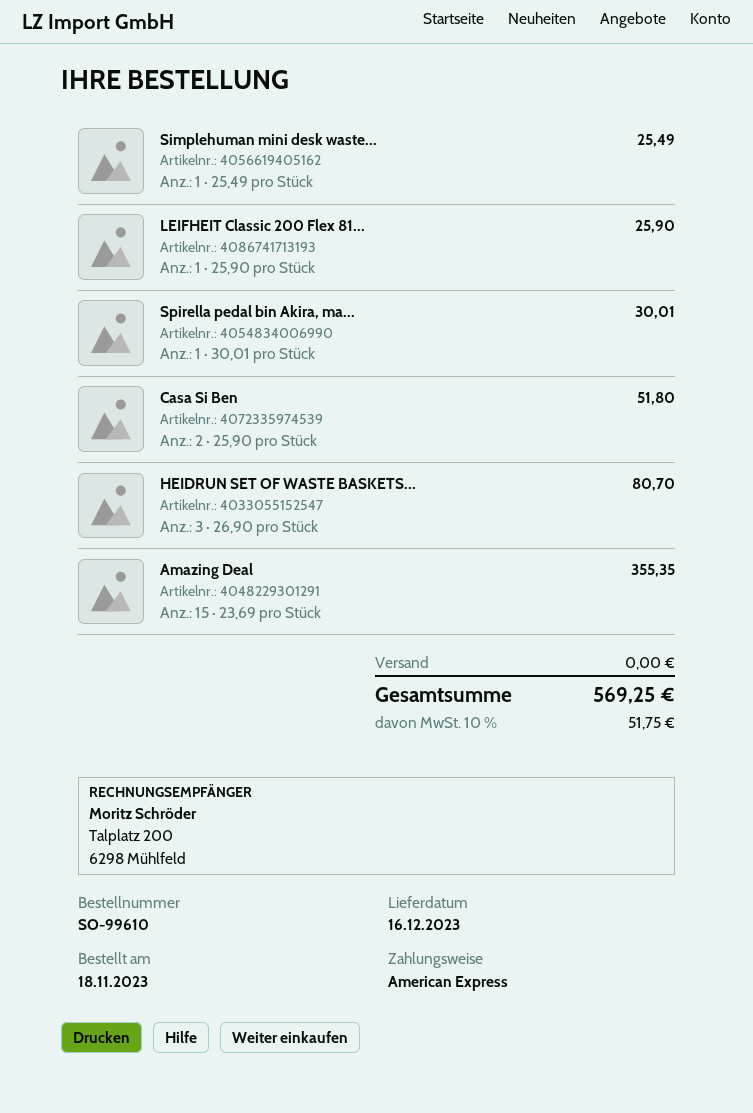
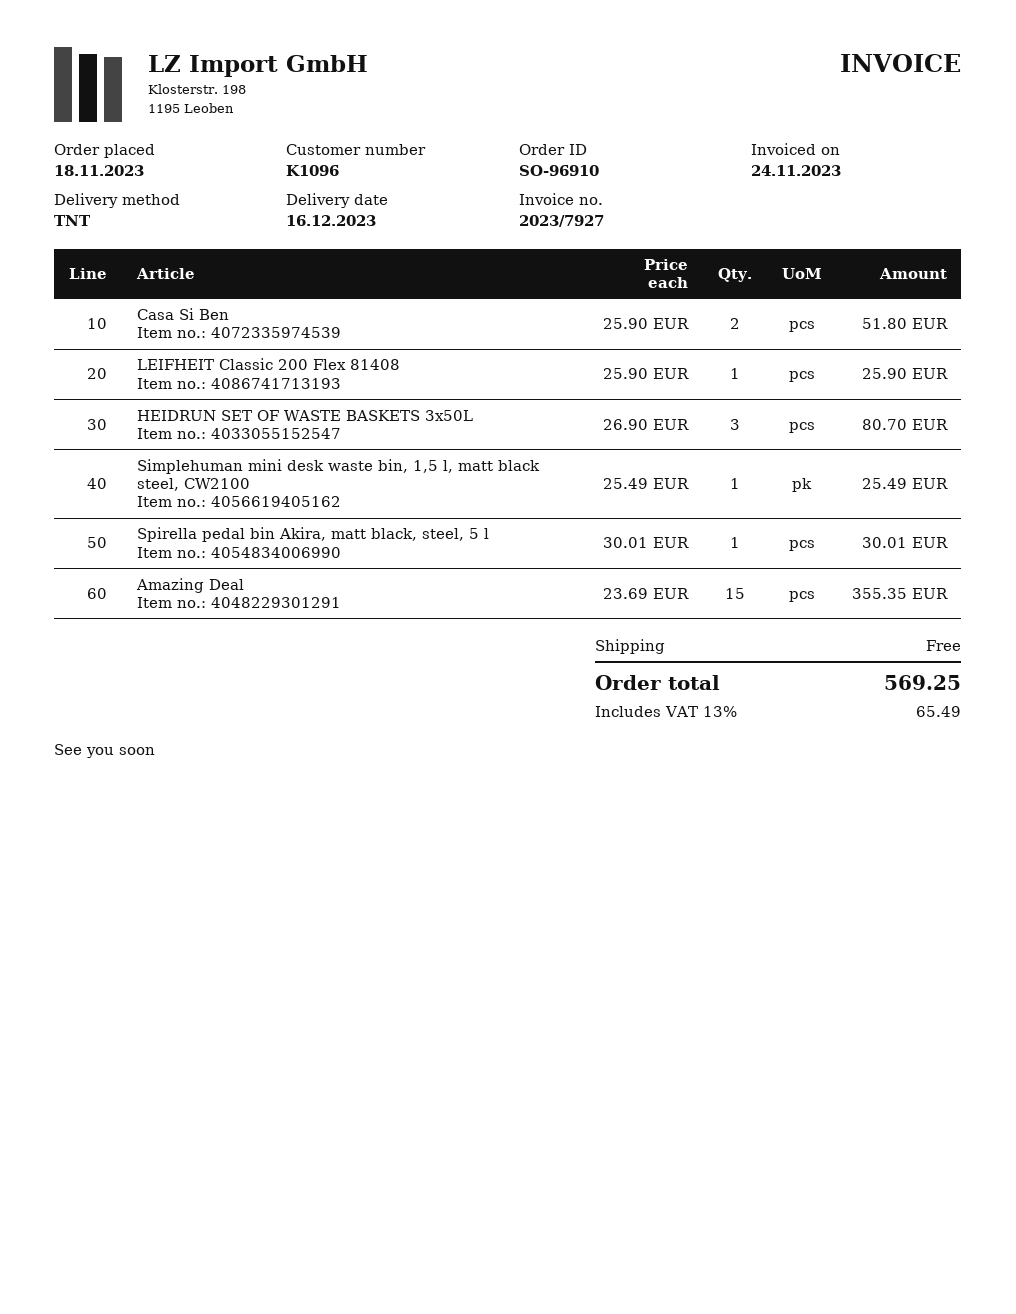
order number: SO-99610 -> SO-96910
tax: 10% = 51.75 -> 13% = 65.49

